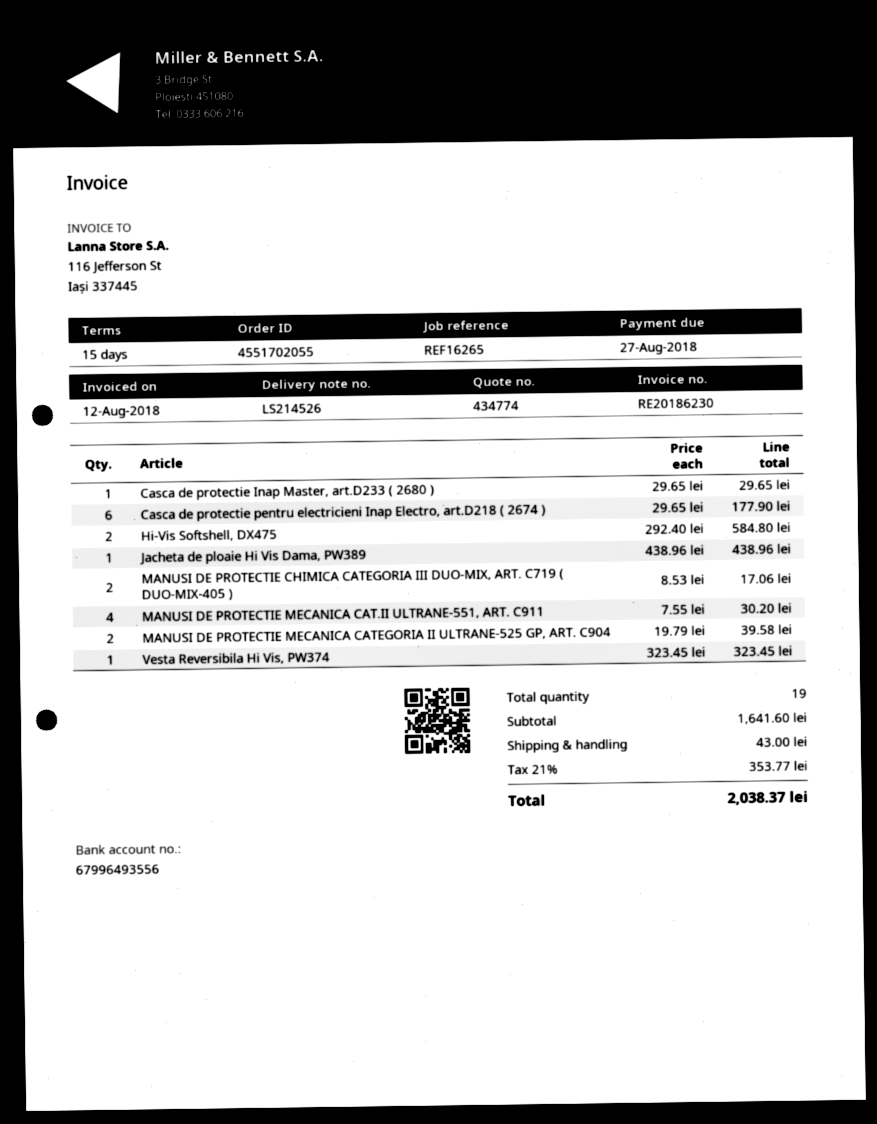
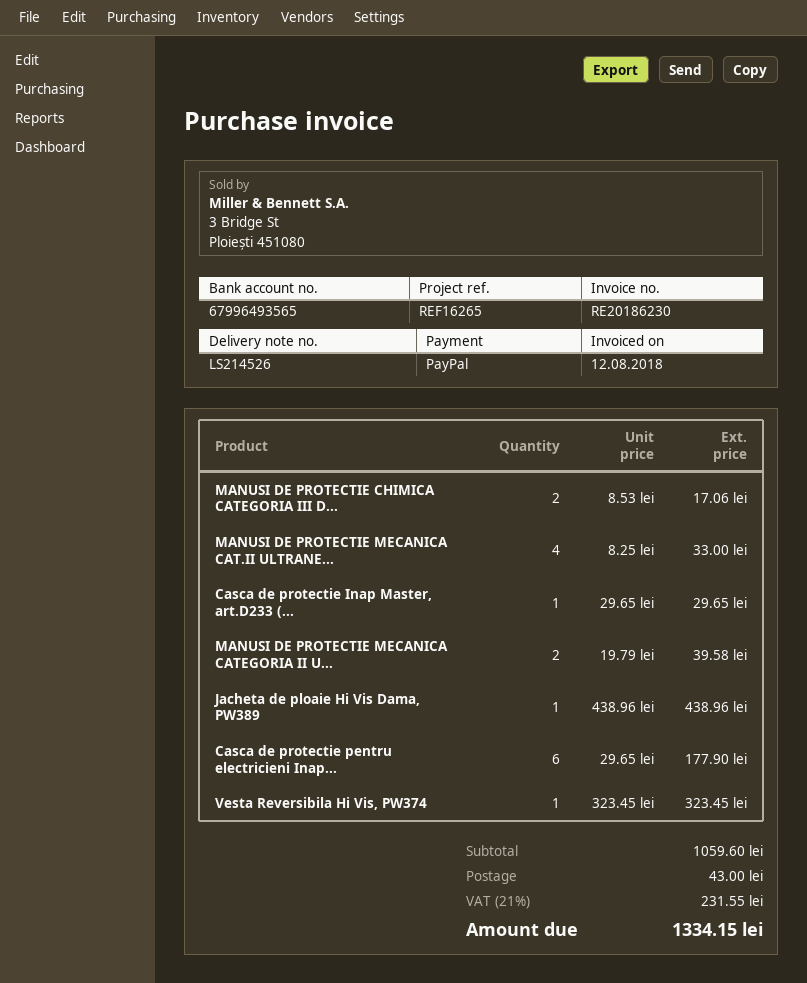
bank account: 67996493556 -> 67996493565
Hi-Vis Softshell, DX475: 2 x 292.40 = 584.80 -> none
MANUSI DE PROTECTIE MECANICA CAT.II ULTRANE-551, ART. C911: 4 x 7.55 = 30.20 -> 4 x 8.25 = 33.00
subtotal: 1641.60 -> 1059.60
tax: 21% = 353.77 -> 21% = 231.55
total: 2038.37 -> 1334.15

